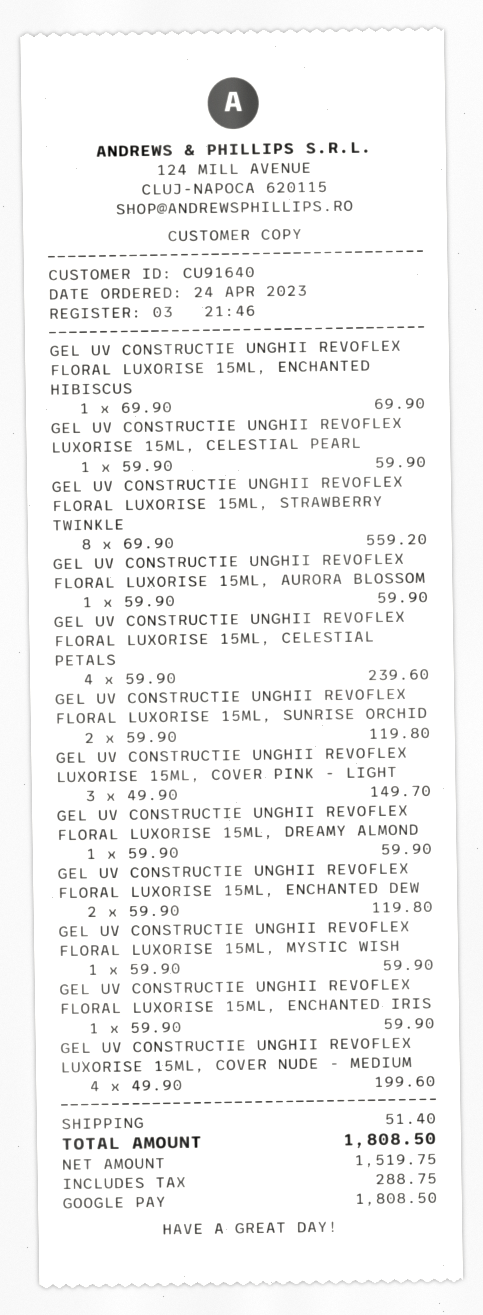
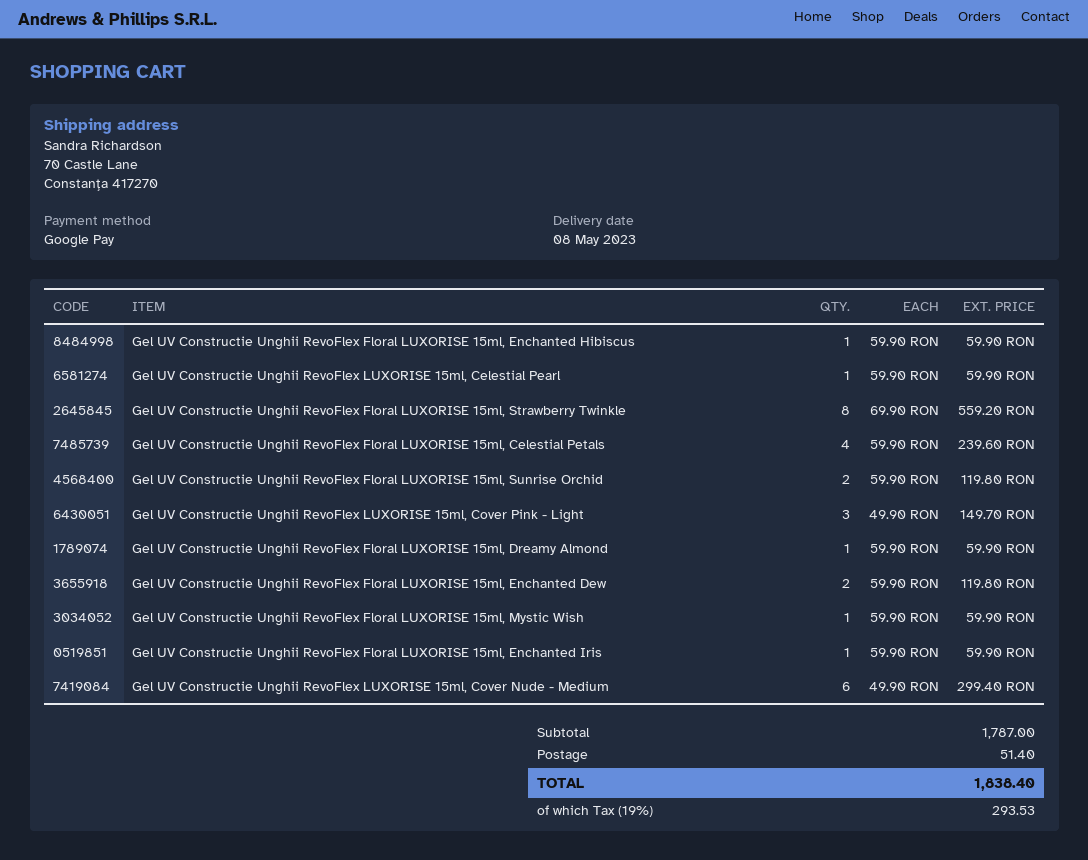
GEL UV CONSTRUCTIE UNGHII REVOFLEX FLORAL LUXORISE 15ML, ENCHANTED HIBISCUS: 1 x 69.90 = 69.90 -> 1 x 59.90 = 59.90
GEL UV CONSTRUCTIE UNGHII REVOFLEX FLORAL LUXORISE 15ML, AURORA BLOSSOM: 1 x 59.90 = 59.90 -> none
GEL UV CONSTRUCTIE UNGHII REVOFLEX LUXORISE 15ML, COVER NUDE - MEDIUM: 4 x 49.90 = 199.60 -> 6 x 49.90 = 299.40
tax: 288.75 -> 293.53
total: 1808.50 -> 1838.40

